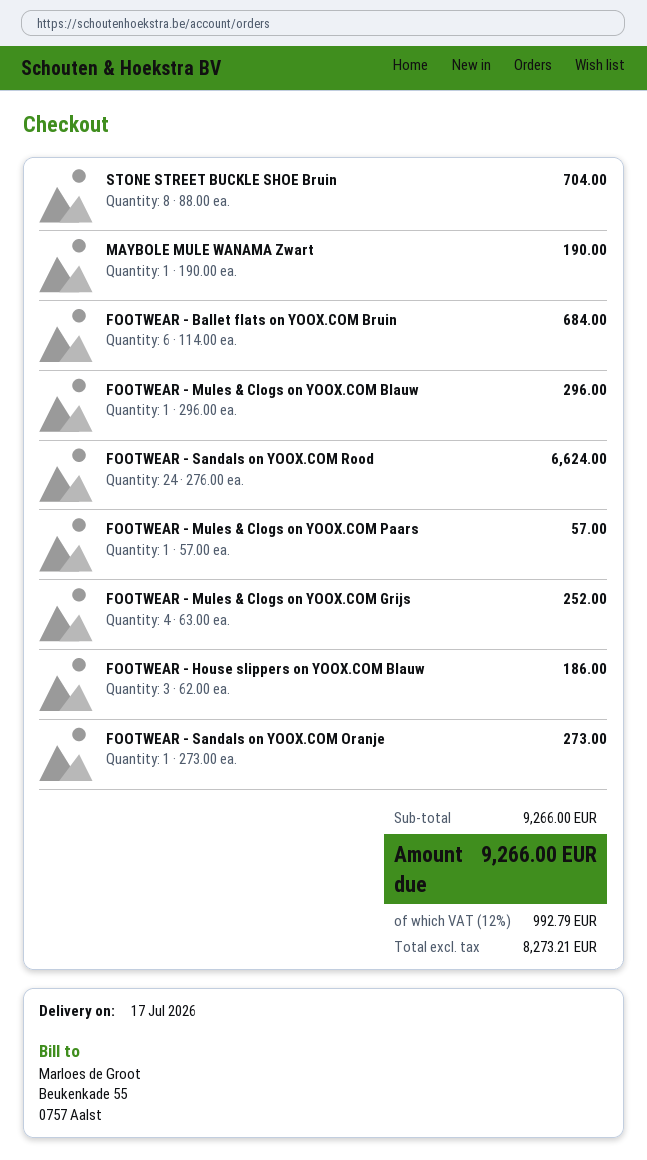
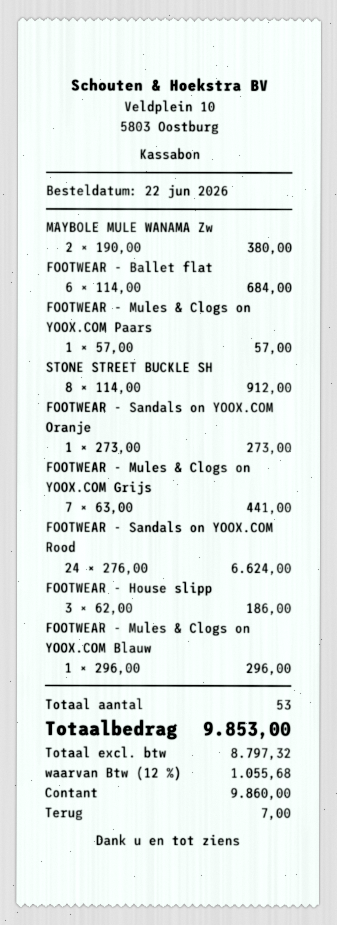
STONE STREET BUCKLE SHOE Bruin: 8 x 88.00 = 704.00 -> 8 x 114.00 = 912.00
MAYBOLE MULE WANAMA Zwart: 1 x 190.00 = 190.00 -> 2 x 190.00 = 380.00
FOOTWEAR - Mules & Clogs on YOOX.COM Grijs: 4 x 63.00 = 252.00 -> 7 x 63.00 = 441.00
net: 8273.21 -> 8797.32
tax: 12% = 992.79 -> 12% = 1055.68
total: 9266.00 -> 9853.00

